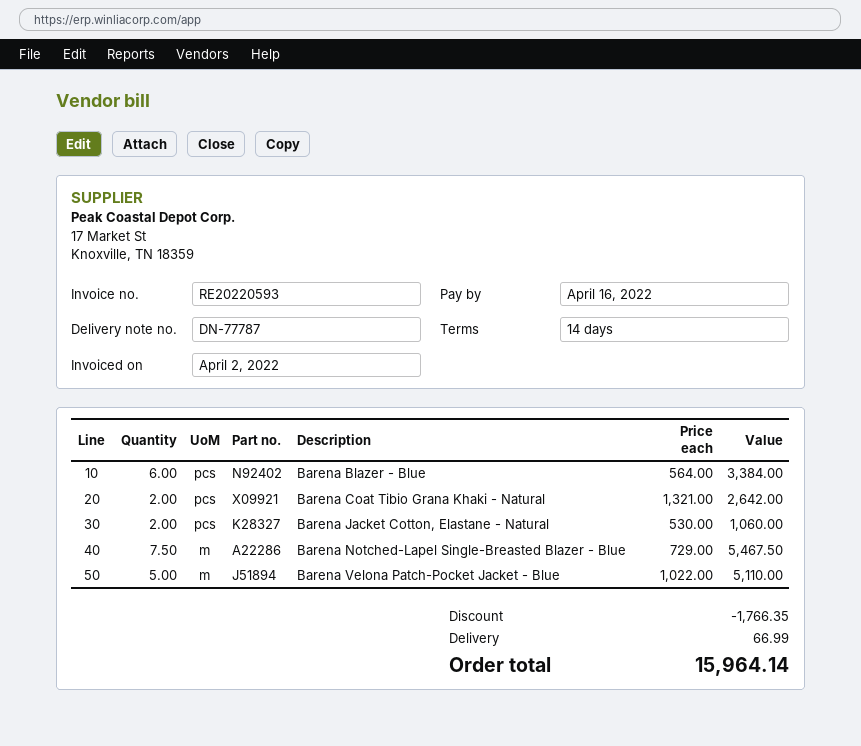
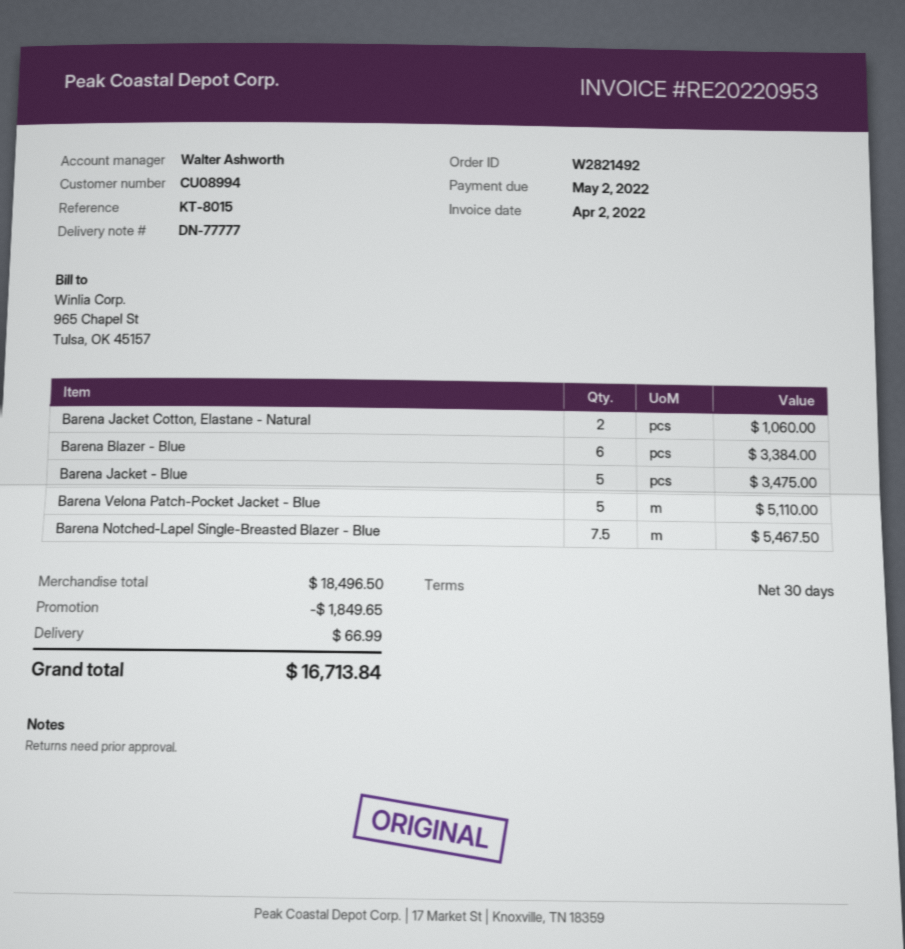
delivery note number: DN-77787 -> DN-77777
invoice number: RE20220593 -> RE20220953
payment terms: 14 days -> 30 days
due date: 2022-04-16 -> 2022-05-02
Barena Coat Tibio Grana Khaki - Natural: 2 for 2642.00 -> none
Barena Jacket - Blue: none -> 5 for 3475.00
discount: 1766.35 -> 1849.65
total: 15964.14 -> 16713.84

